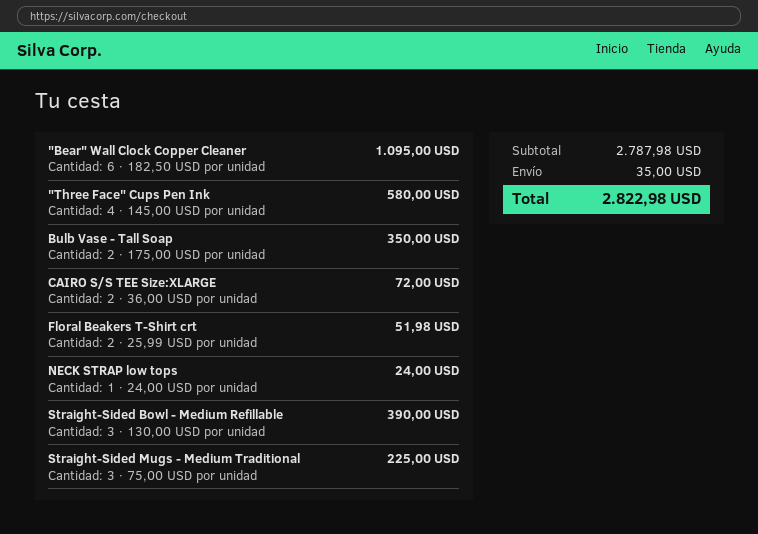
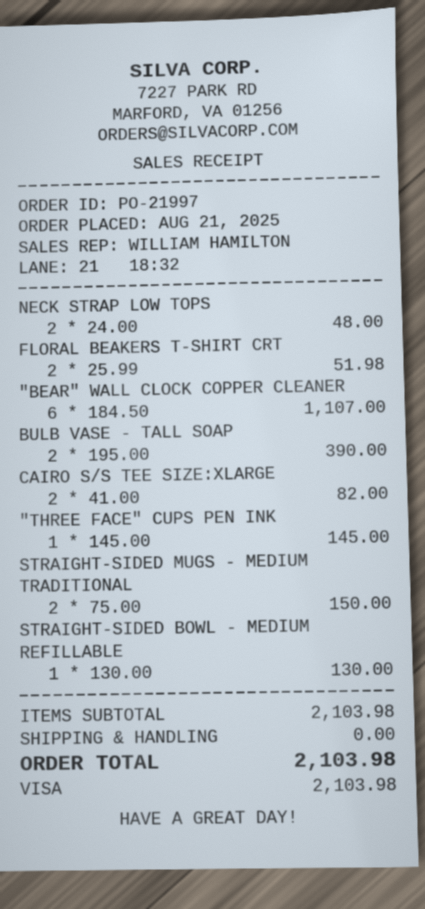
"Bear" Wall Clock Copper Cleaner: 6 x 182.50 = 1095.00 -> 6 x 184.50 = 1107.00
"Three Face" Cups Pen Ink: 4 x 145.00 = 580.00 -> 1 x 145.00 = 145.00
Bulb Vase - Tall Soap: 2 x 175.00 = 350.00 -> 2 x 195.00 = 390.00
CAIRO S/S TEE Size:XLARGE: 2 x 36.00 = 72.00 -> 2 x 41.00 = 82.00
NECK STRAP low tops: 1 x 24.00 = 24.00 -> 2 x 24.00 = 48.00
Straight-Sided Bowl - Medium Refillable: 3 x 130.00 = 390.00 -> 1 x 130.00 = 130.00
Straight-Sided Mugs - Medium Traditional: 3 x 75.00 = 225.00 -> 2 x 75.00 = 150.00
subtotal: 2787.98 -> 2103.98
shipping: 35.00 -> 0.00
total: 2822.98 -> 2103.98

